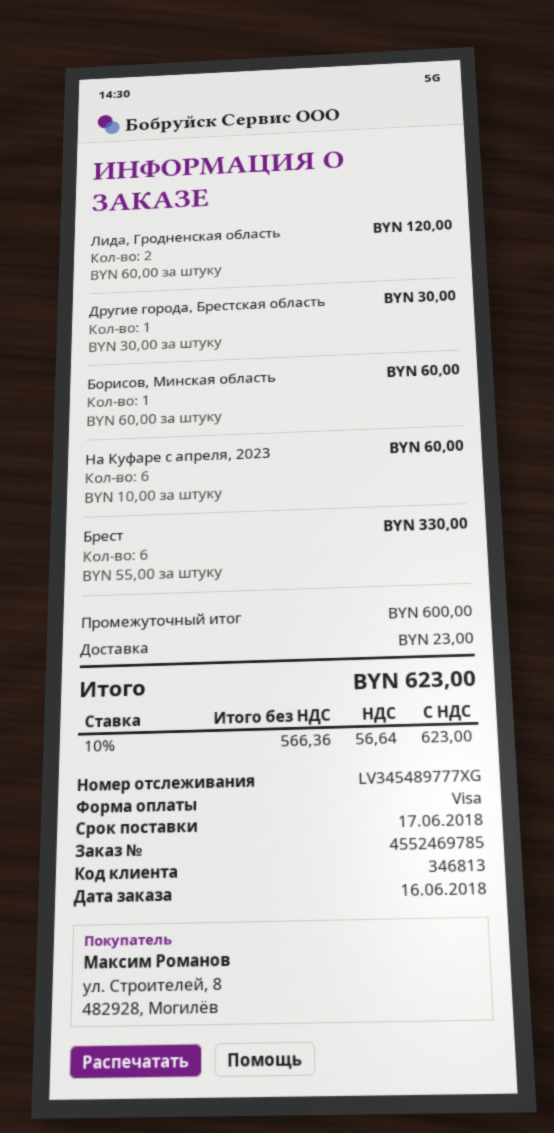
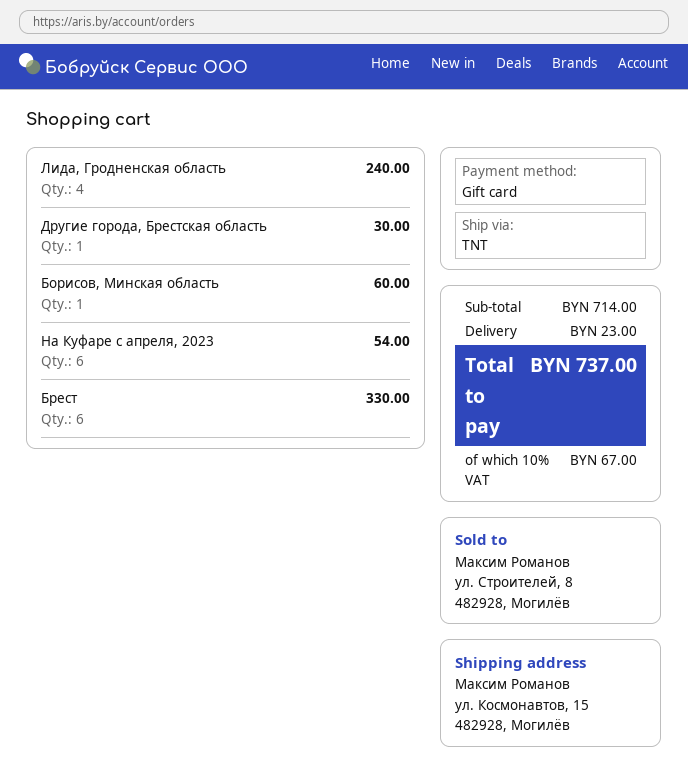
payment method: Visa -> gift card
Лида, Гродненская область: 2 for 120.00 -> 4 for 240.00
На Куфаре с апреля, 2023: 6 for 60.00 -> 6 for 54.00
subtotal: 600.00 -> 714.00
tax: 10% = 56.64 -> 10% = 67.00
total: 623.00 -> 737.00

